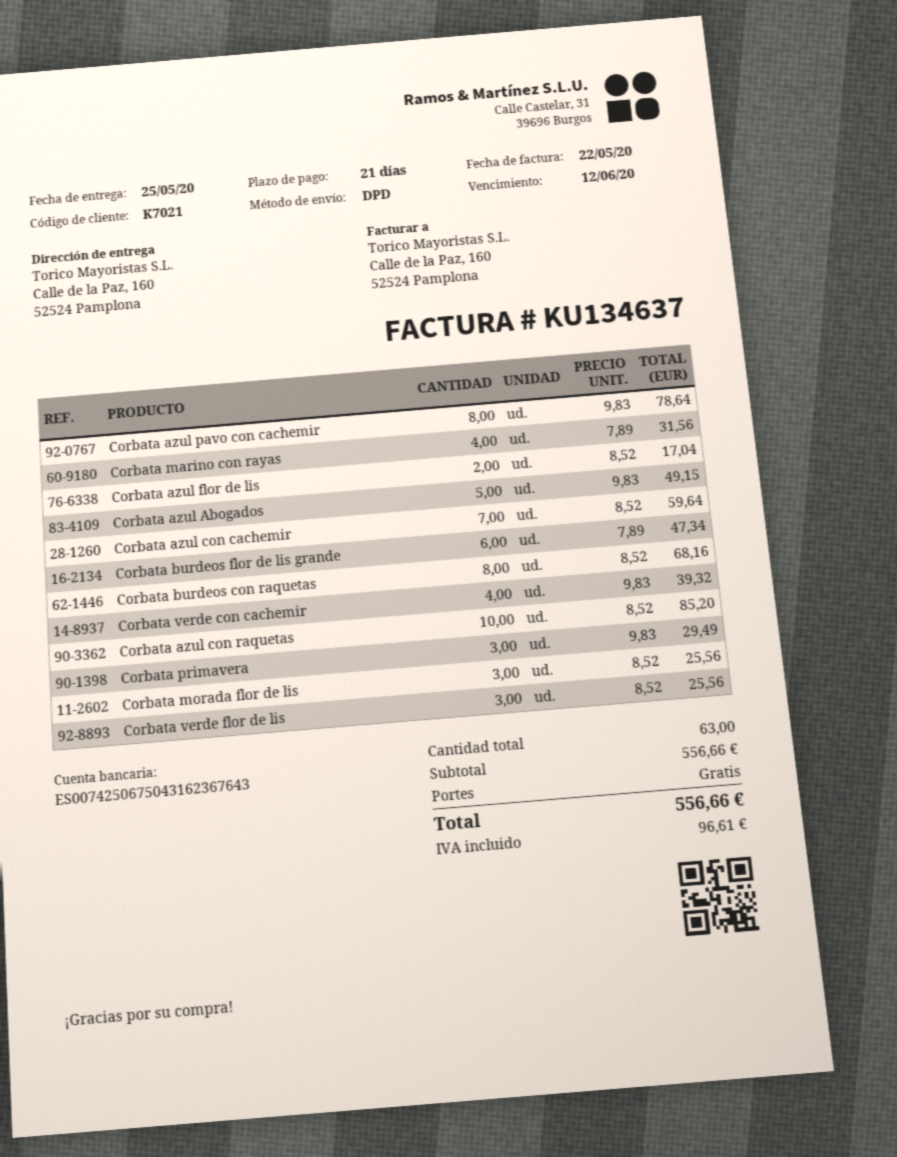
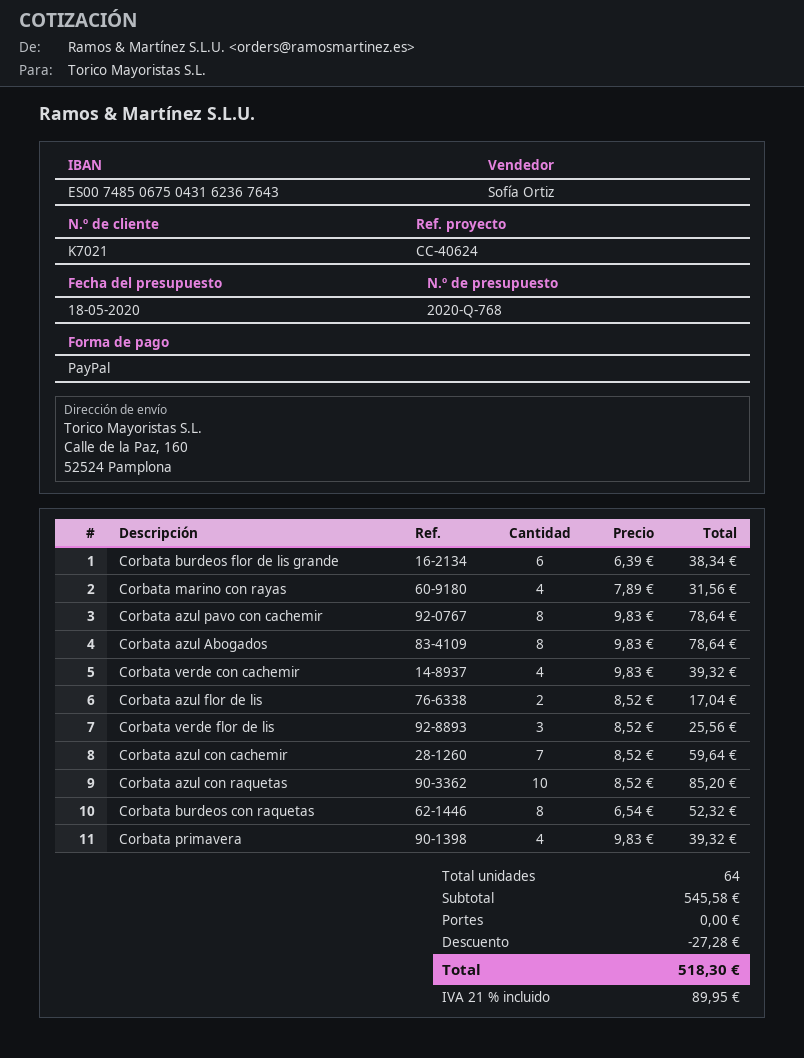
bank account: ES0074250675043162367643 -> ES0074850675043162367643
Corbata azul Abogados: 5 x 9.83 = 49.15 -> 8 x 9.83 = 78.64
Corbata burdeos flor de lis grande: 6 x 7.89 = 47.34 -> 6 x 6.39 = 38.34
Corbata burdeos con raquetas: 8 x 8.52 = 68.16 -> 8 x 6.54 = 52.32
Corbata primavera: 3 x 9.83 = 29.49 -> 4 x 9.83 = 39.32
Corbata morada flor de lis: 3 x 8.52 = 25.56 -> none
total quantity: 63 -> 64
subtotal: 556.66 -> 545.58
discount: none -> 27.28
tax: 96.61 -> 89.95
total: 556.66 -> 518.30

